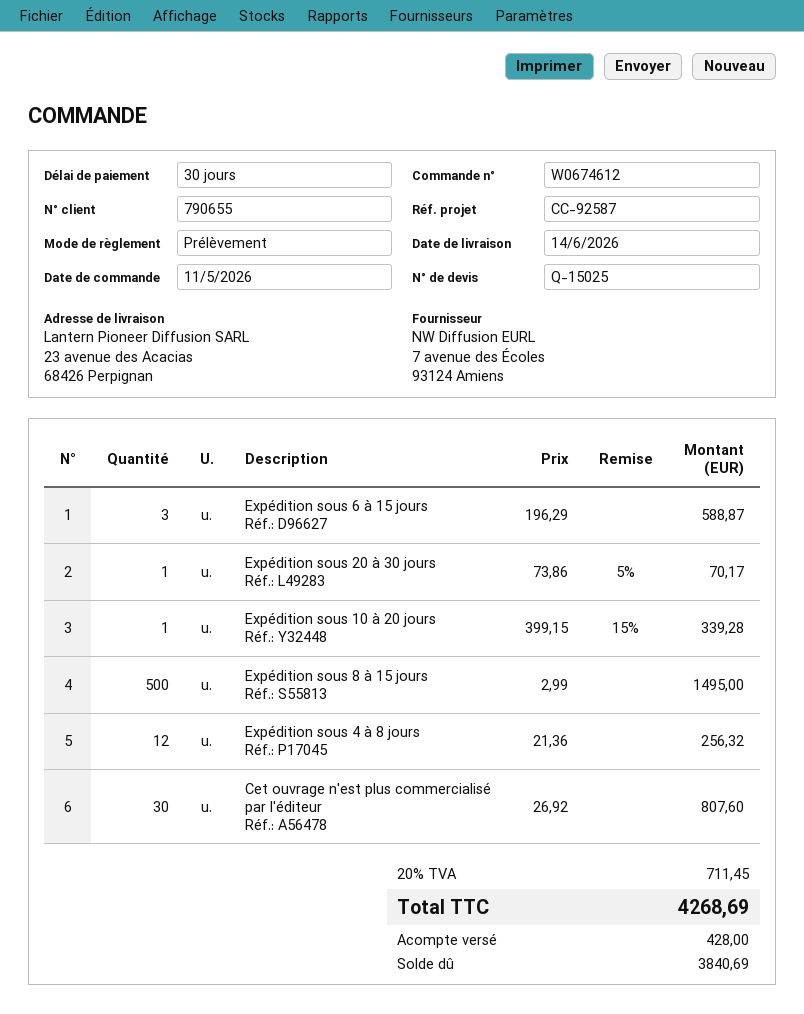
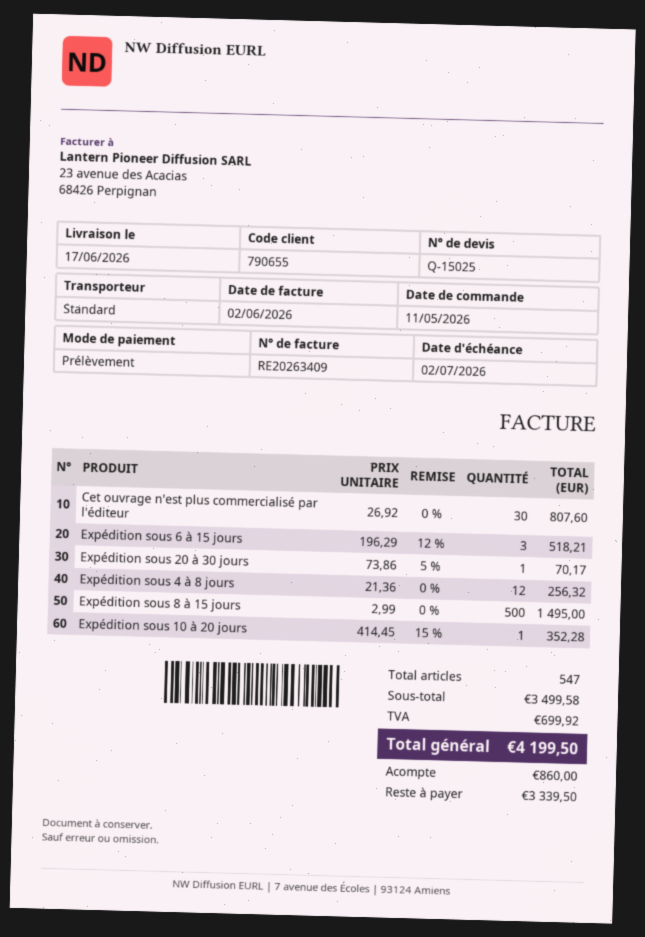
delivery date: 2026-06-14 -> 2026-06-17
Expédition sous 6 à 15 jours: 3 x 196.29 = 588.87 -> 3 x 196.29 - 12% = 518.21
Expédition sous 10 à 20 jours: 1 x 399.15 - 15% = 339.28 -> 1 x 414.45 - 15% = 352.28
tax: 711.45 -> 699.92
total: 4268.69 -> 4199.50
deposit: 428.00 -> 860.00
balance: 3840.69 -> 3339.50

